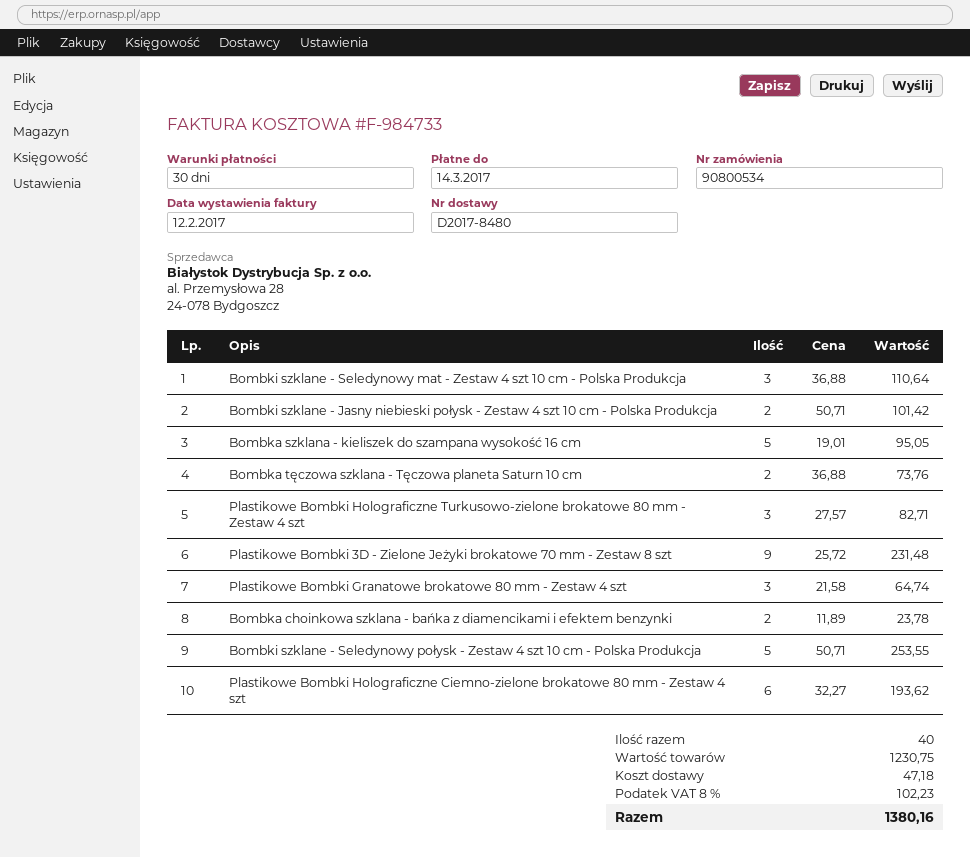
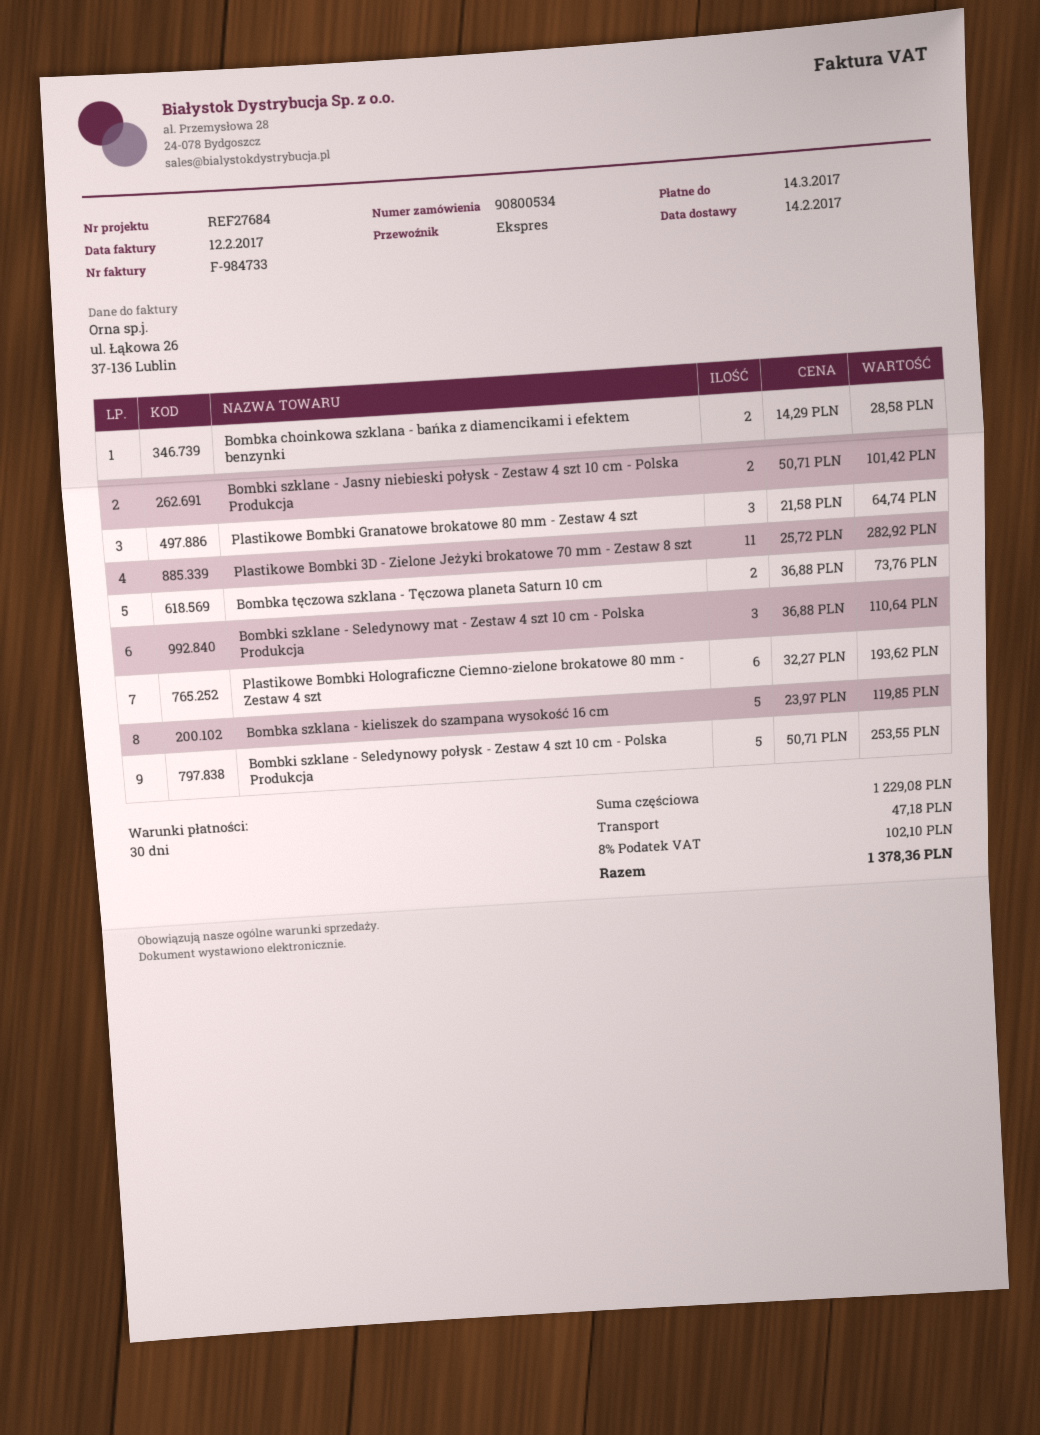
Bombka szklana - kieliszek do szampana wysokość 16 cm: 5 x 19.01 = 95.05 -> 5 x 23.97 = 119.85
Plastikowe Bombki Holograficzne Turkusowo-zielone brokatowe 80 mm - Zestaw 4 szt: 3 x 27.57 = 82.71 -> none
Plastikowe Bombki 3D - Zielone Jeżyki brokatowe 70 mm - Zestaw 8 szt: 9 x 25.72 = 231.48 -> 11 x 25.72 = 282.92
Bombka choinkowa szklana - bańka z diamencikami i efektem benzynki: 2 x 11.89 = 23.78 -> 2 x 14.29 = 28.58
subtotal: 1230.75 -> 1229.08
tax: 8% = 102.23 -> 8% = 102.10
total: 1380.16 -> 1378.36

